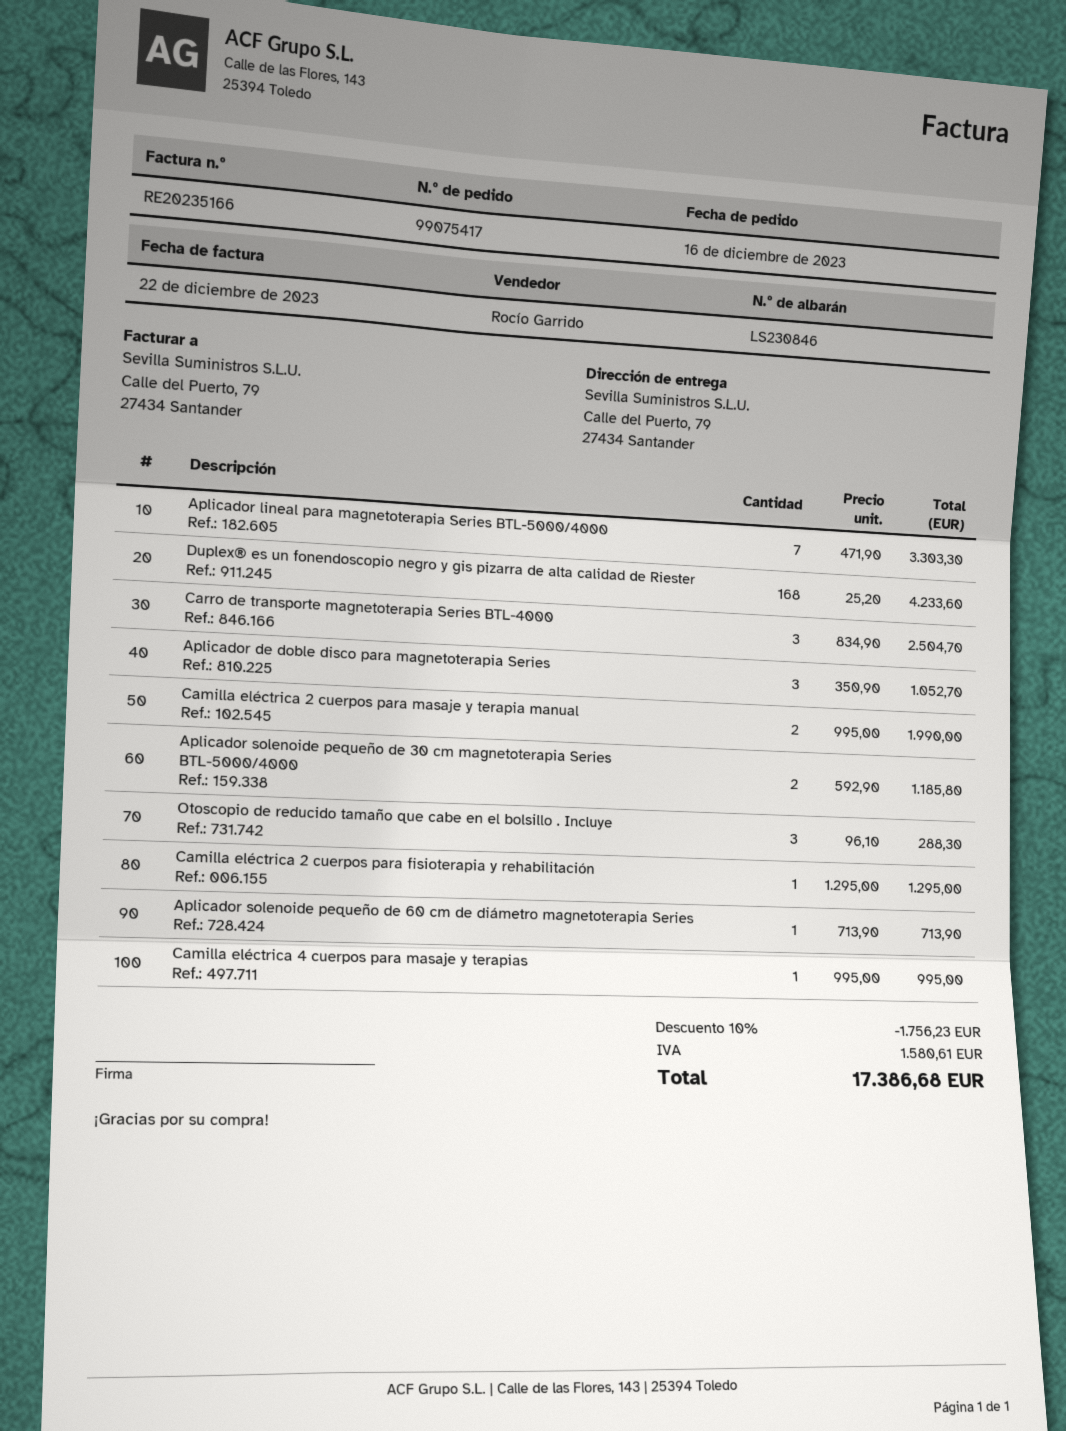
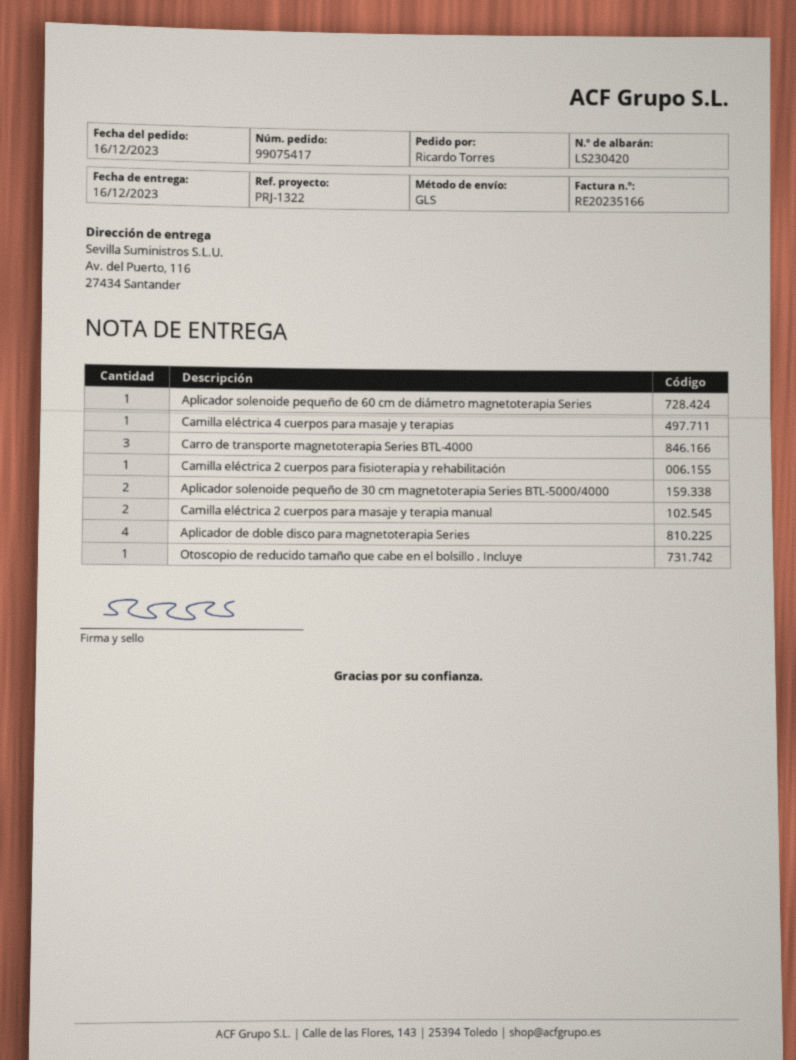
delivery note number: LS230846 -> LS230420
ship to: Calle del Puerto, 79, 27434 Santander -> Av. del Puerto, 116, 27434 Santander
Aplicador lineal para magnetoterapia Series BTL-5000/4000: 7 -> none
Duplex® es un fonendoscopio negro y gis pizarra de alta calidad de Riester: 168 -> none
Aplicador de doble disco para magnetoterapia Series: 3 -> 4
Otoscopio de reducido tamaño que cabe en el bolsillo . Incluye: 3 -> 1

